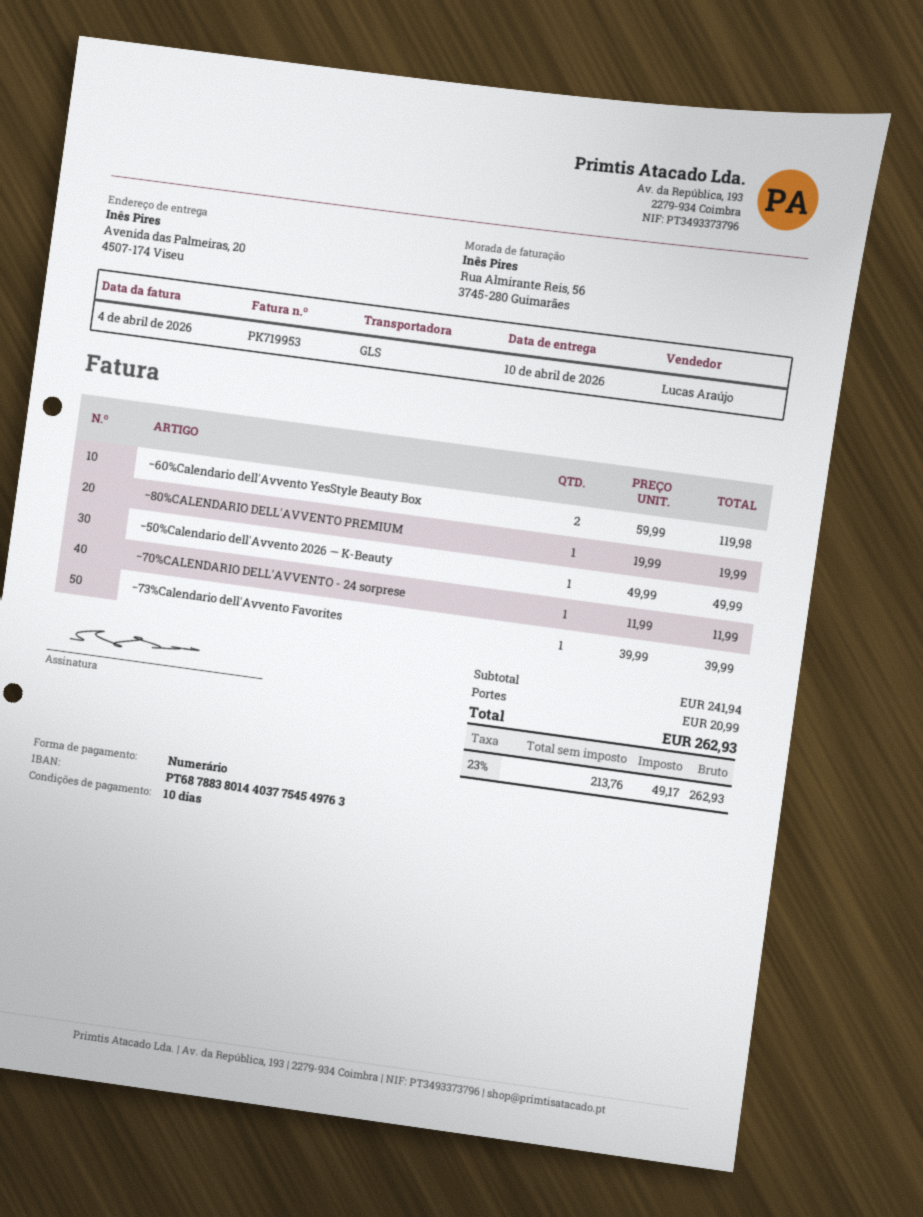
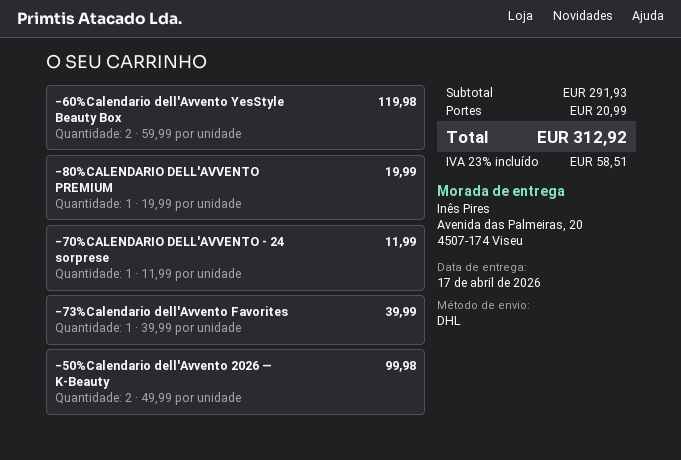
delivery date: 2026-04-10 -> 2026-04-17
shipping method: GLS -> DHL
−50%Calendario dell'Avvento 2026 — K-Beauty: 1 x 49.99 = 49.99 -> 2 x 49.99 = 99.98
subtotal: 241.94 -> 291.93
tax: 23% = 49.17 -> 23% = 58.51
total: 262.93 -> 312.92

